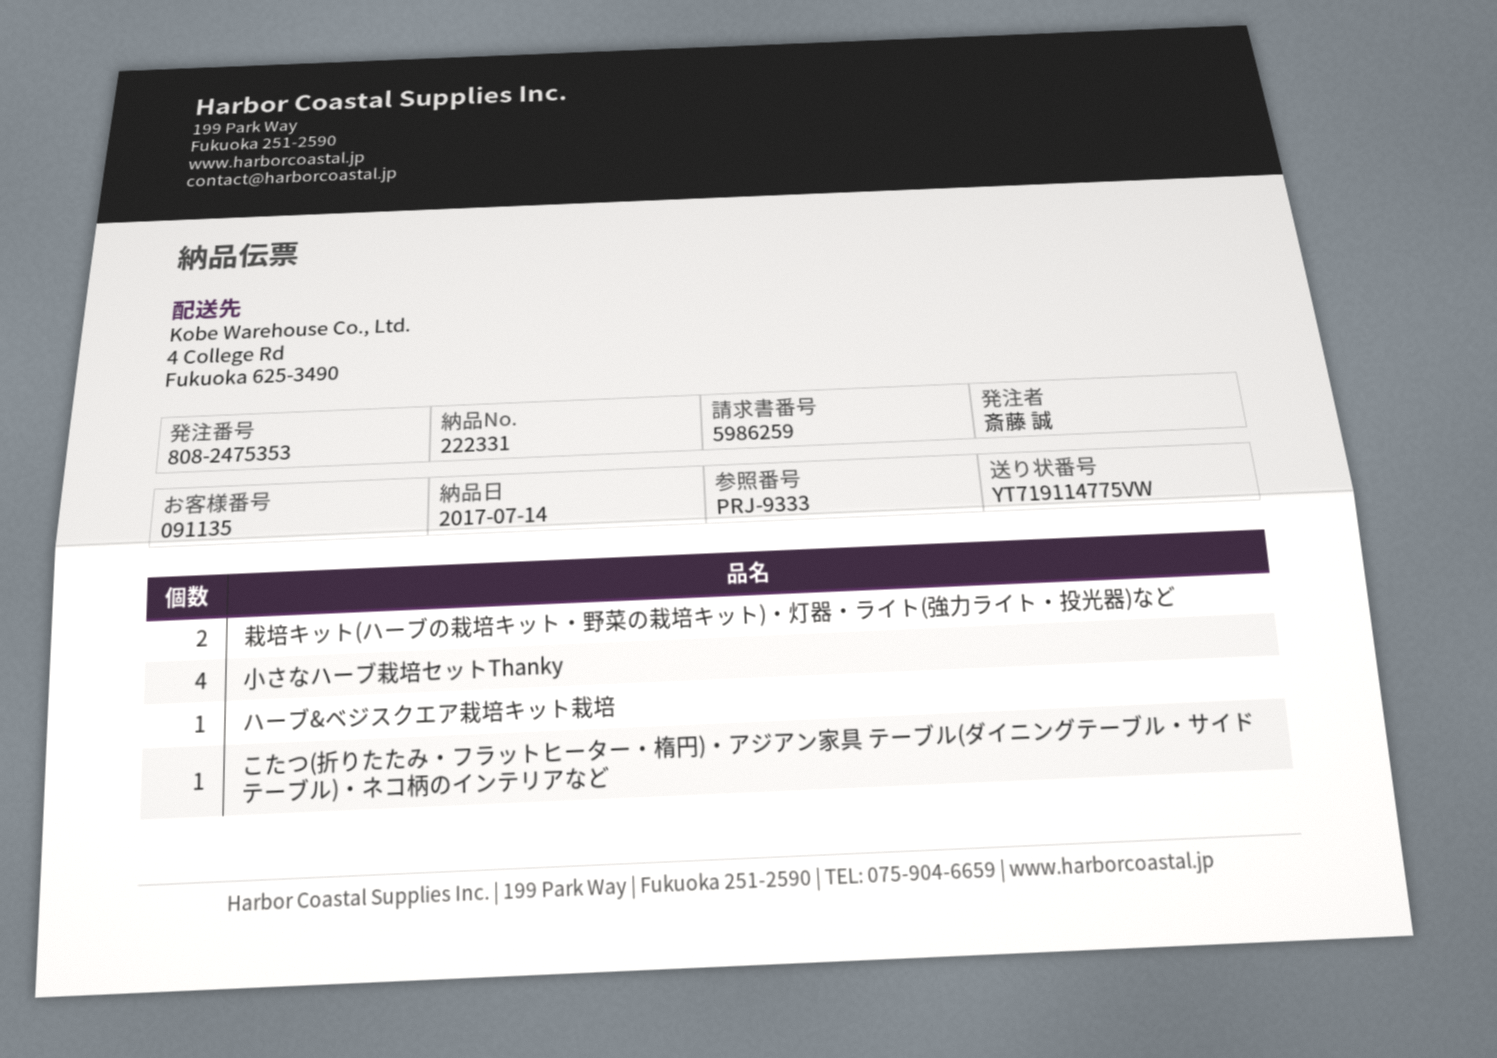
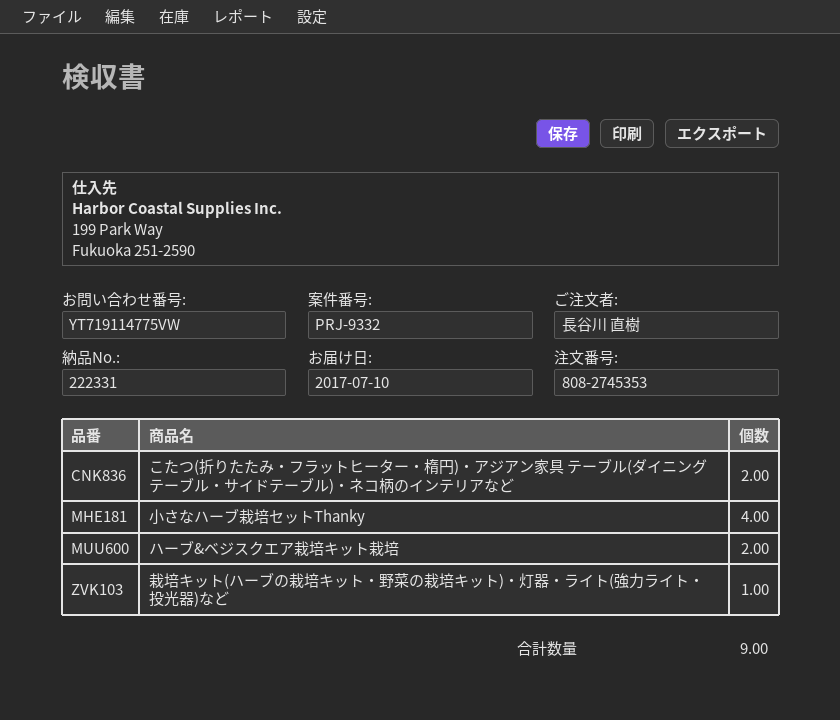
order number: 808-2475353 -> 808-2745353
delivery date: 2017-07-14 -> 2017-07-10
reference: PRJ-9333 -> PRJ-9332
ordered by: 斎藤 誠 -> 長谷川 直樹
栽培キット(ハーブの栽培キット・野菜の栽培キット)・灯器・ライト(強力ライト・投光器)など: 2 -> 1
ハーブ&ベジスクエア栽培キット栽培: 1 -> 2
こたつ(折りたたみ・フラットヒーター・楕円)・アジアン家具 テーブル(ダイニングテーブル・サイドテーブル)・ネコ柄のインテリアなど: 1 -> 2

